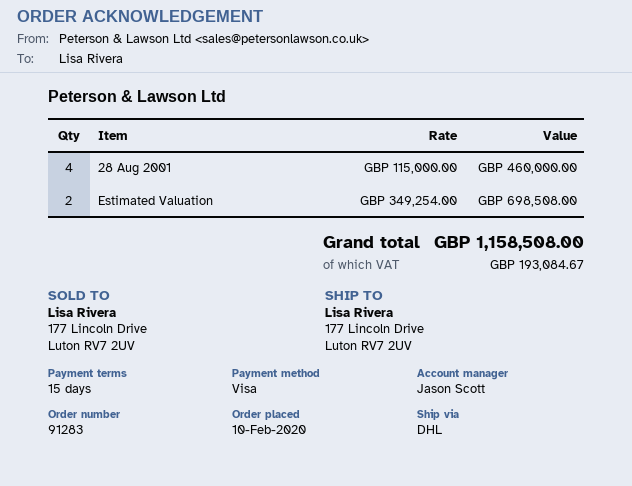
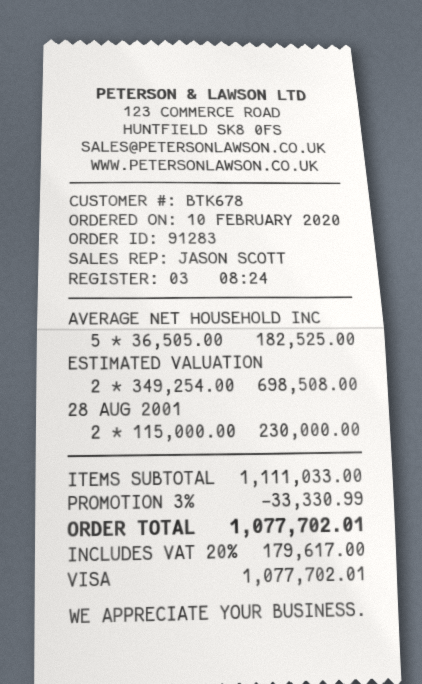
28 Aug 2001: 4 x 115000.00 = 460000.00 -> 2 x 115000.00 = 230000.00
AVERAGE NET HOUSEHOLD INC: none -> 5 x 36505.00 = 182525.00
discount: none -> 3% = 33330.99
tax: 193084.67 -> 179617.00
total: 1158508.00 -> 1077702.01

